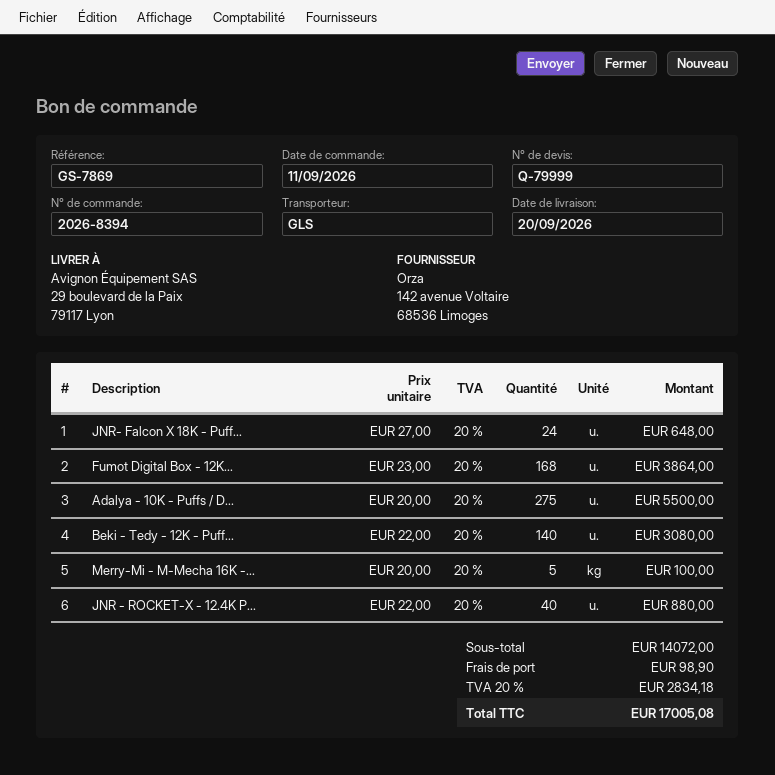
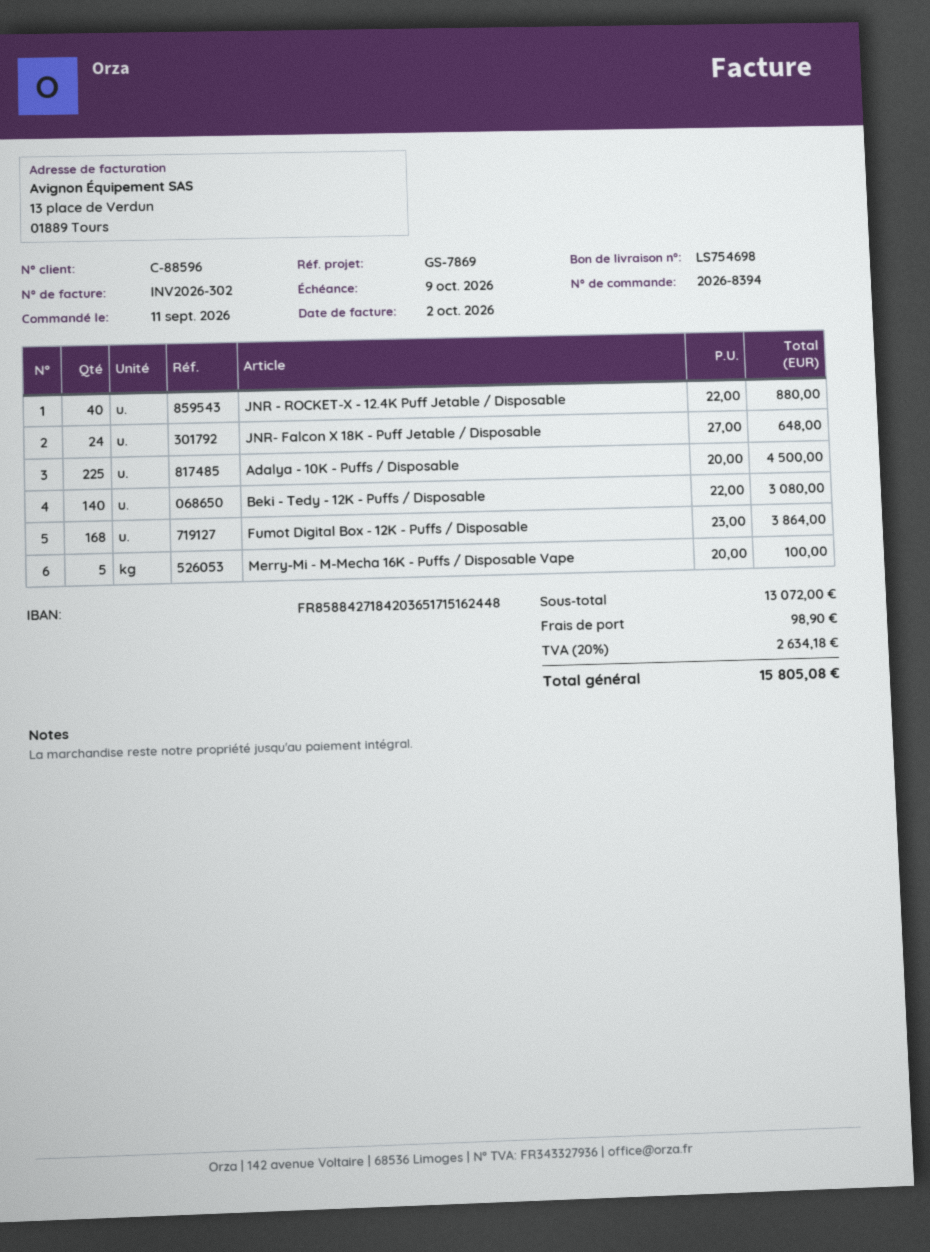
Adalya - 10K - Puffs / D...: 275 x 20.00 = 5500.00 -> 225 x 20.00 = 4500.00
subtotal: 14072.00 -> 13072.00
tax: 20% = 2834.18 -> 20% = 2634.18
total: 17005.08 -> 15805.08

